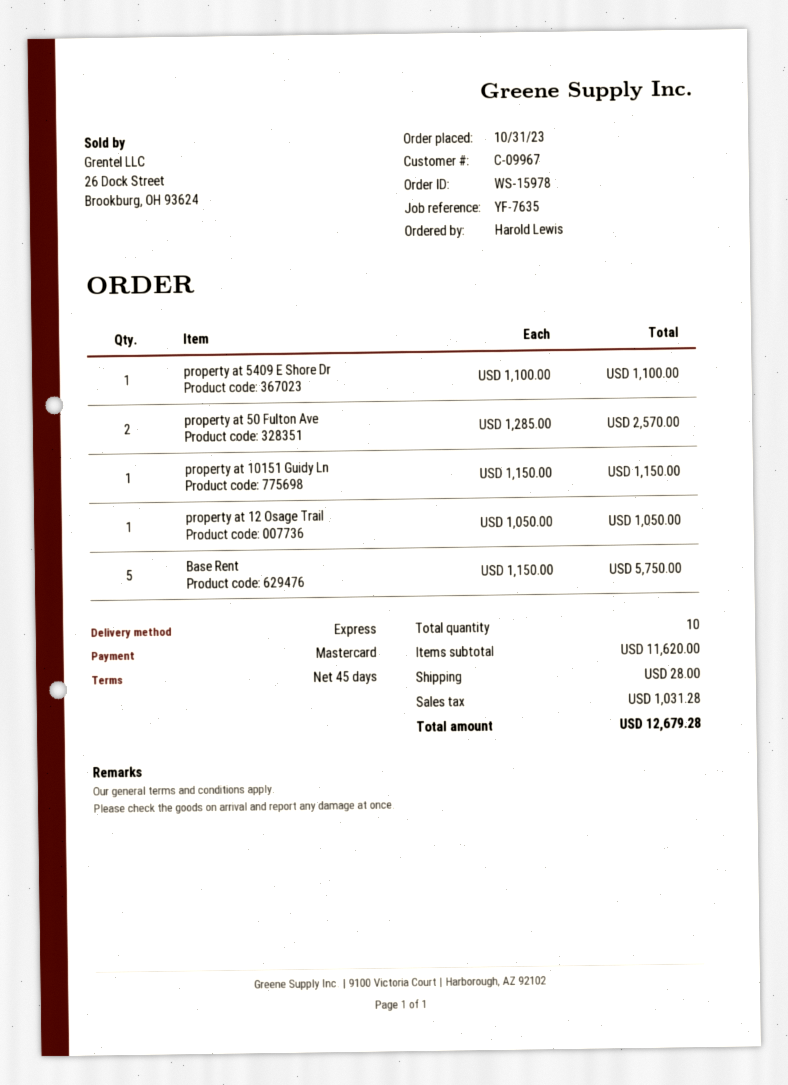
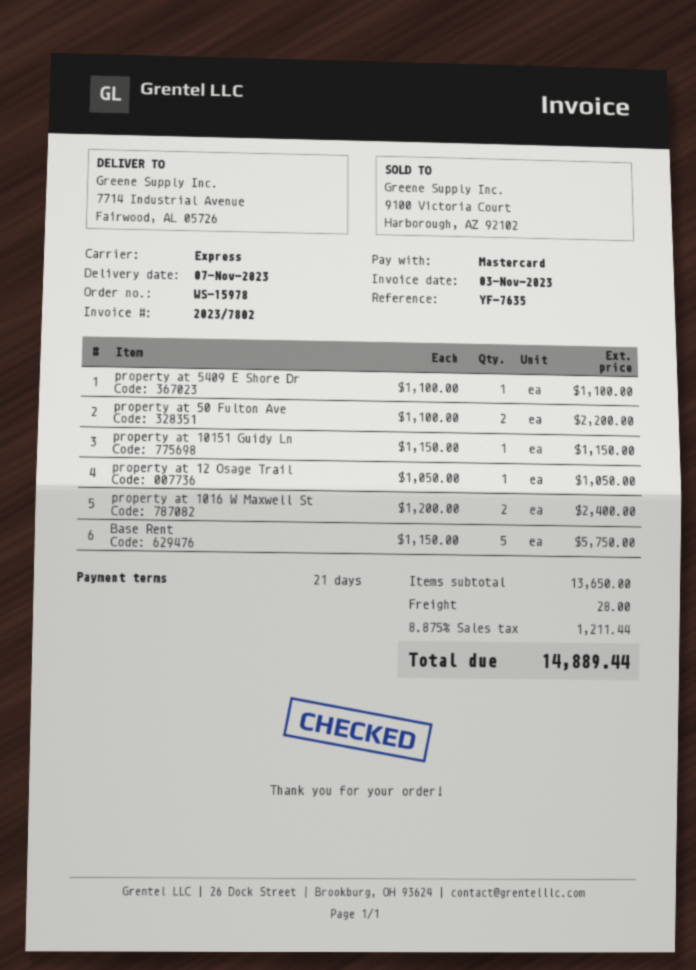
payment terms: 45 days -> 21 days
property at 50 Fulton Ave: 2 x 1285.00 = 2570.00 -> 2 x 1100.00 = 2200.00
property at 1016 W Maxwell St: none -> 2 x 1200.00 = 2400.00
subtotal: 11620.00 -> 13650.00
tax: 1031.28 -> 1211.44
total: 12679.28 -> 14889.44

